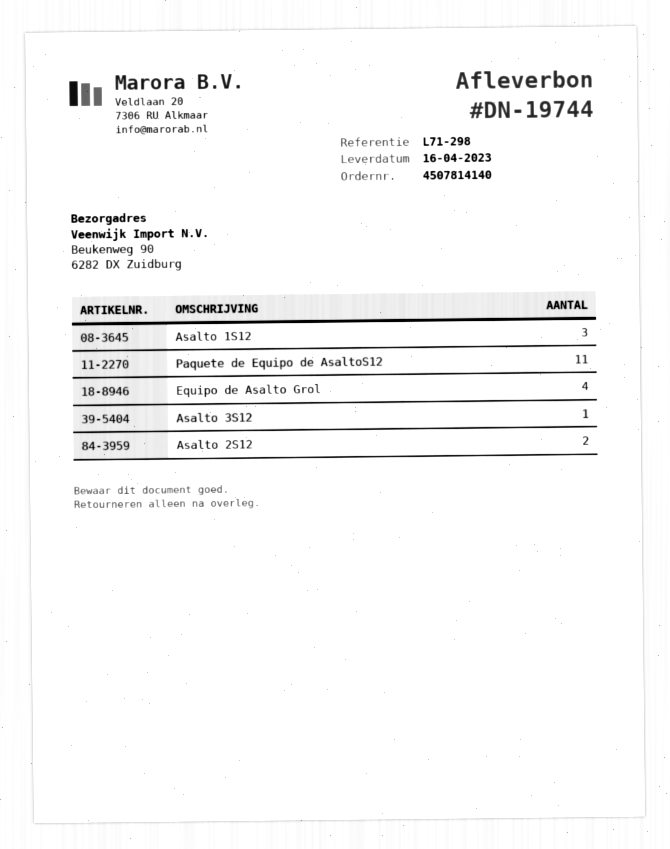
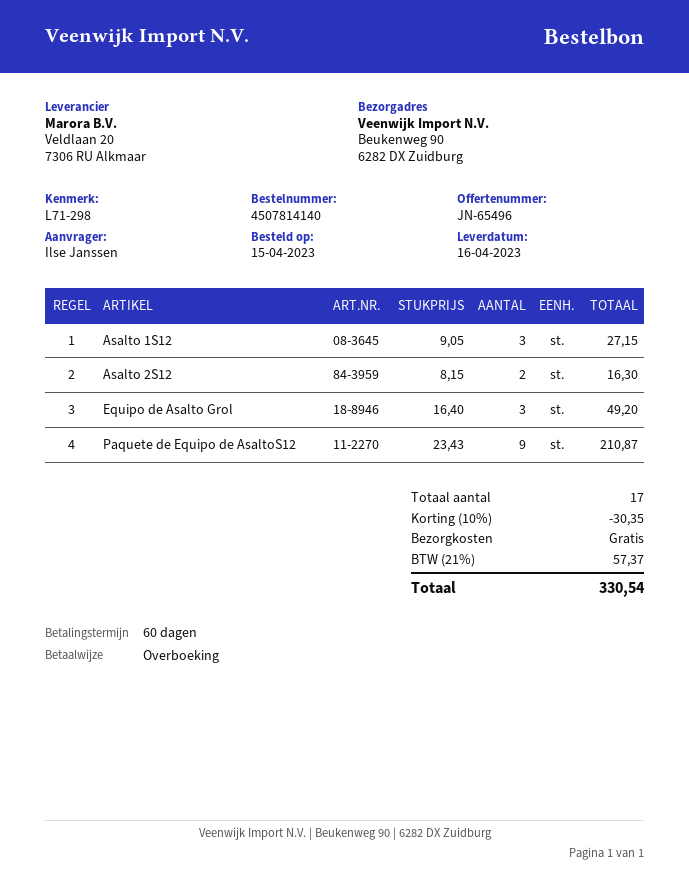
Paquete de Equipo de AsaltoS12: 11 -> 9
Equipo de Asalto Grol: 4 -> 3
Asalto 3S12: 1 -> none

